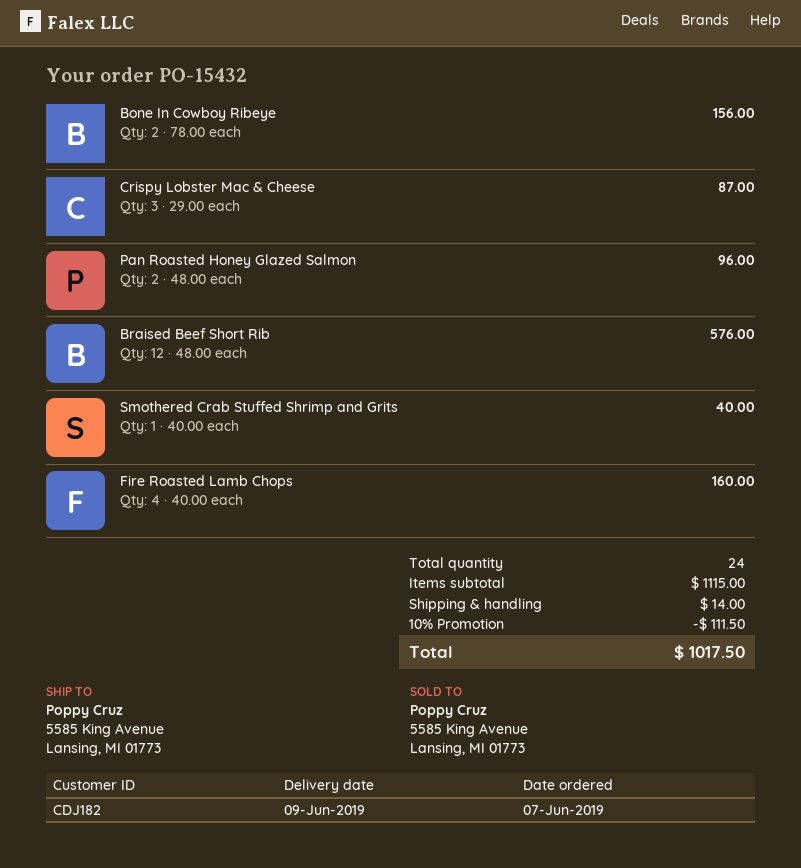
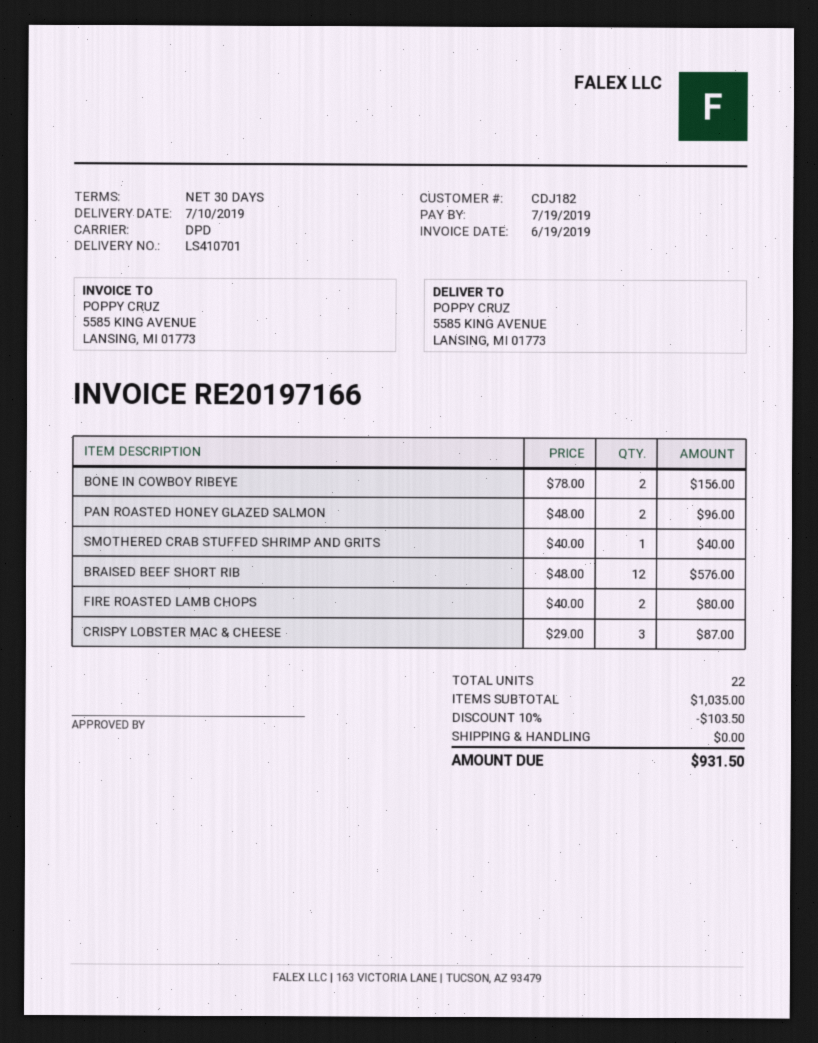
delivery date: 2019-06-09 -> 2019-07-10
Fire Roasted Lamb Chops: 4 x 40.00 = 160.00 -> 2 x 40.00 = 80.00
total quantity: 24 -> 22
subtotal: 1115.00 -> 1035.00
discount: 10% = 111.50 -> 10% = 103.50
shipping: 14.00 -> 0.00
total: 1017.50 -> 931.50

